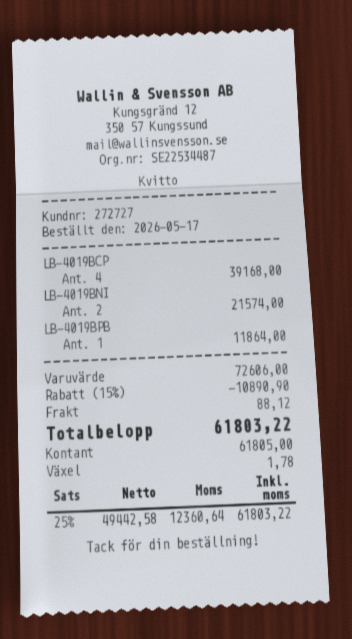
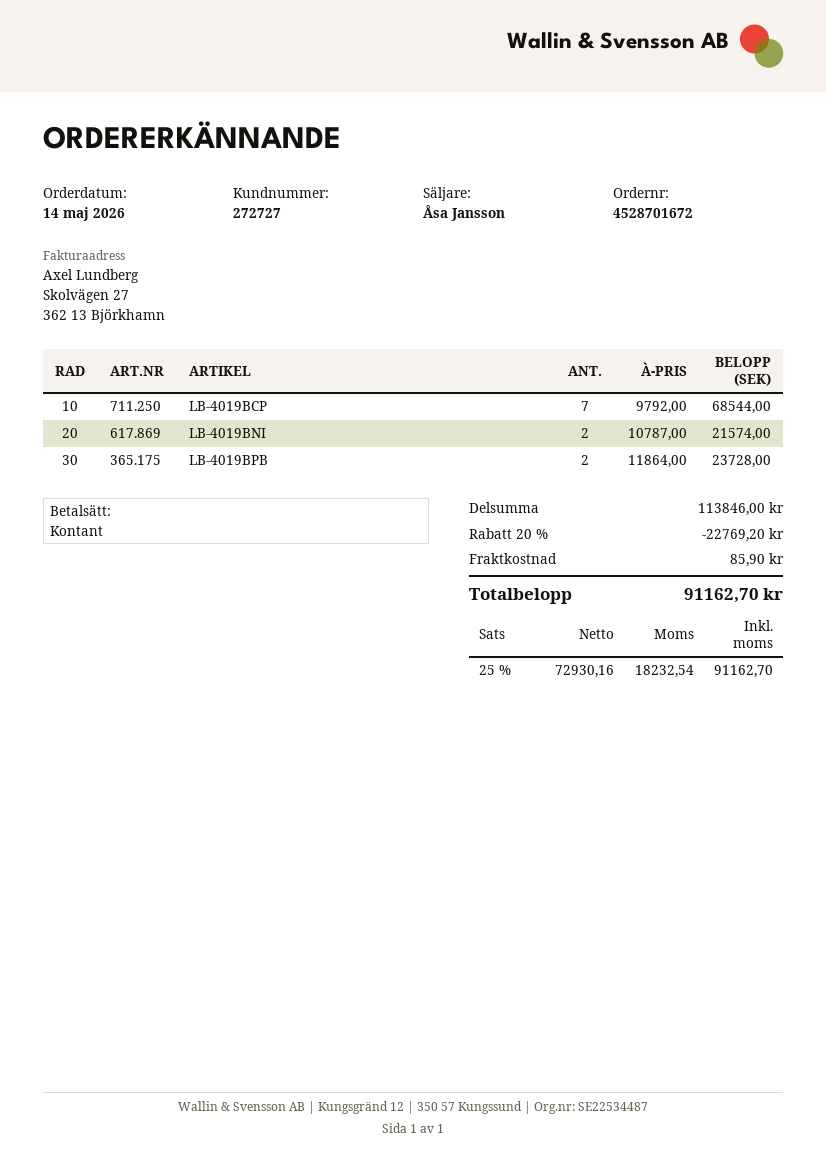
order date: 2026-05-17 -> 2026-05-14
LB-4019BCP: 4 for 39168.00 -> 7 for 68544.00
LB-4019BPB: 1 for 11864.00 -> 2 for 23728.00
subtotal: 72606.00 -> 113846.00
discount: 15% = 10890.90 -> 20% = 22769.20
shipping: 88.12 -> 85.90
net: 49442.58 -> 72930.16
tax: 25% = 12360.64 -> 25% = 18232.54
total: 61803.22 -> 91162.70

